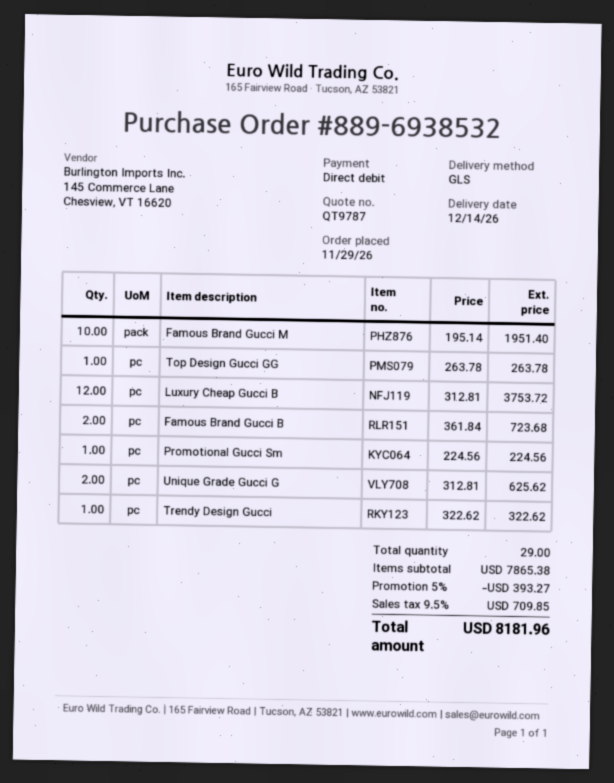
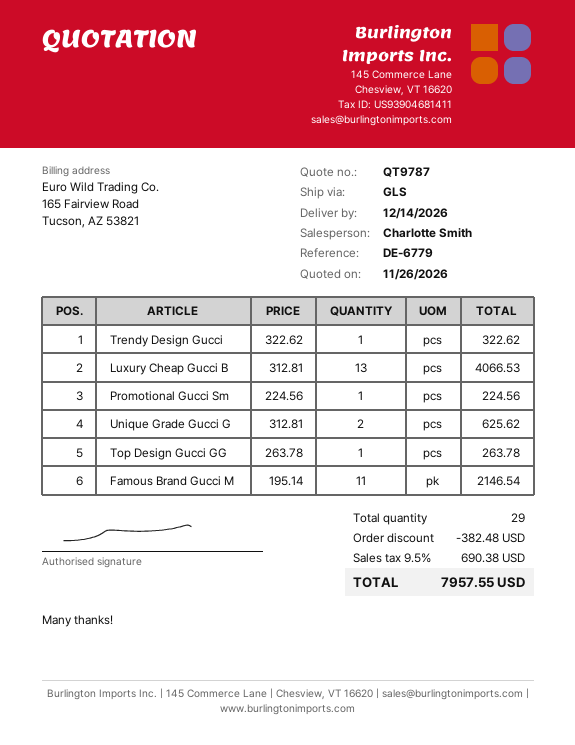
Famous Brand Gucci M: 10 x 195.14 = 1951.40 -> 11 x 195.14 = 2146.54
Luxury Cheap Gucci B: 12 x 312.81 = 3753.72 -> 13 x 312.81 = 4066.53
Famous Brand Gucci B: 2 x 361.84 = 723.68 -> none
discount: 393.27 -> 382.48
tax: 9.5% = 709.85 -> 9.5% = 690.38
total: 8181.96 -> 7957.55

